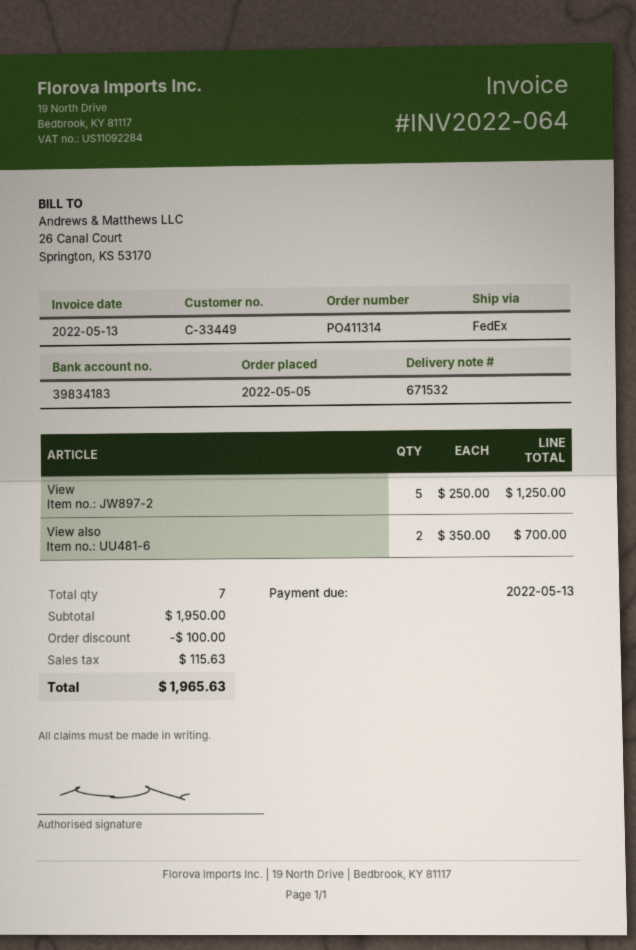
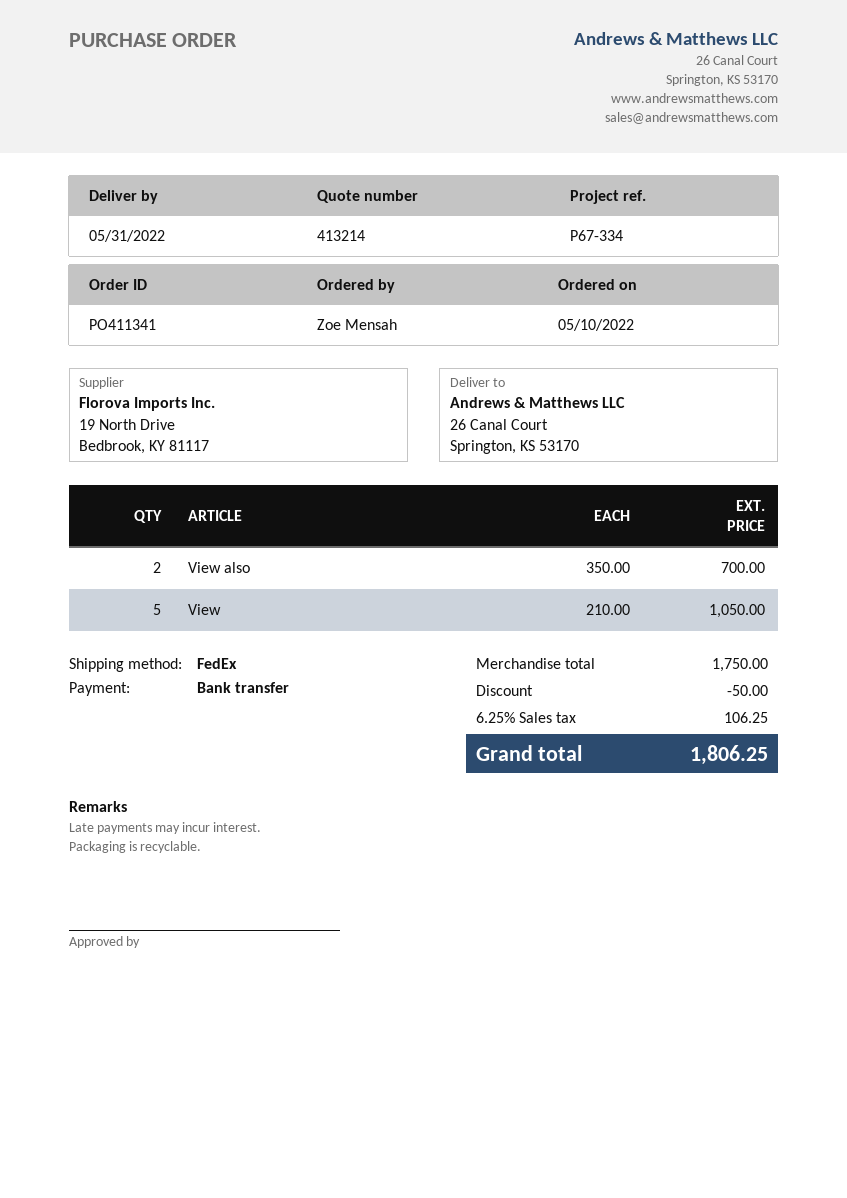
order number: PO411314 -> PO411341
order date: 2022-05-05 -> 2022-05-10
View: 5 x 250.00 = 1250.00 -> 5 x 210.00 = 1050.00
subtotal: 1950.00 -> 1750.00
discount: 100.00 -> 50.00
tax: 115.63 -> 106.25
total: 1965.63 -> 1806.25

